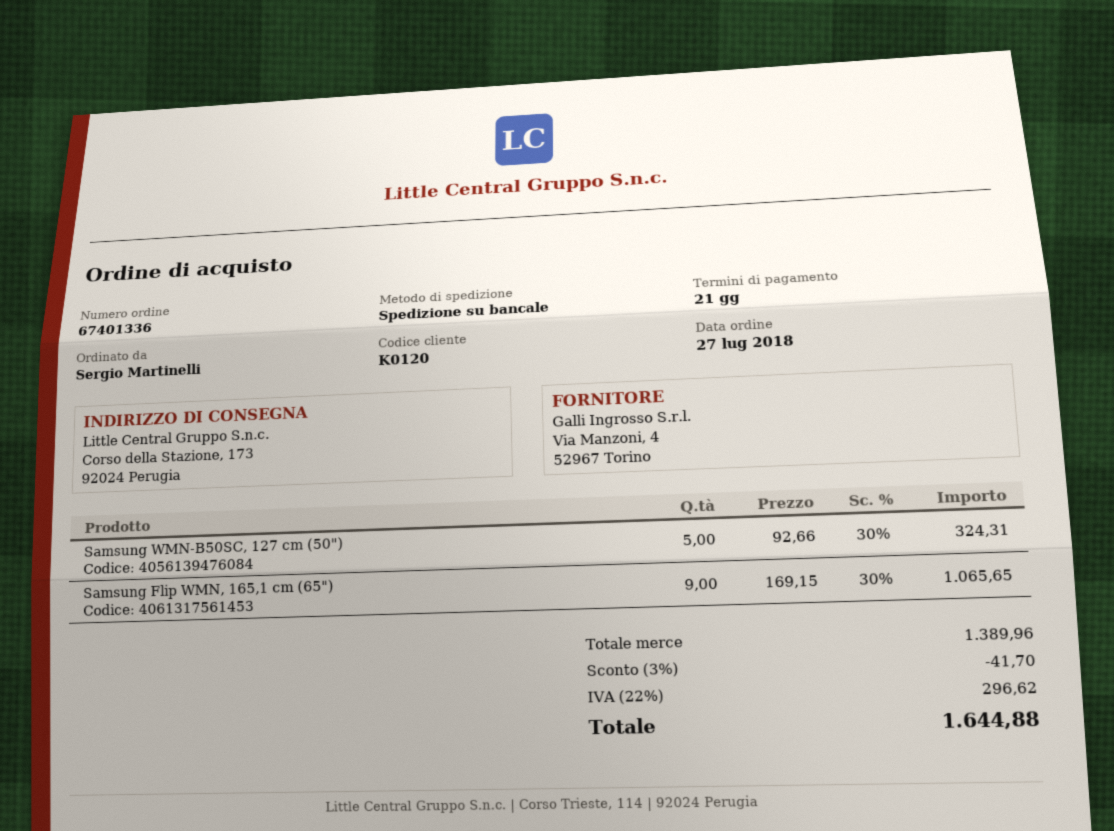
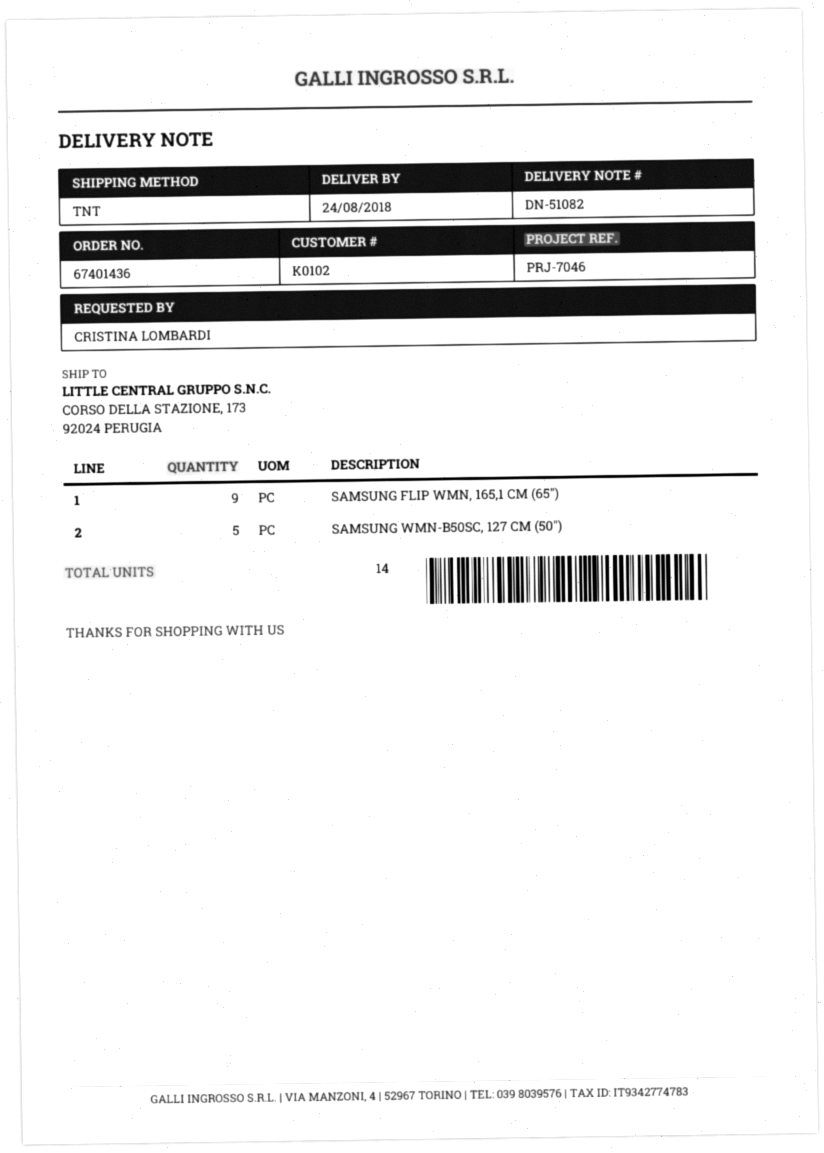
order number: 67401336 -> 67401436
customer number: K0120 -> K0102
ordered by: Sergio Martinelli -> CRISTINA LOMBARDI
shipping method: pallet freight -> TNT

